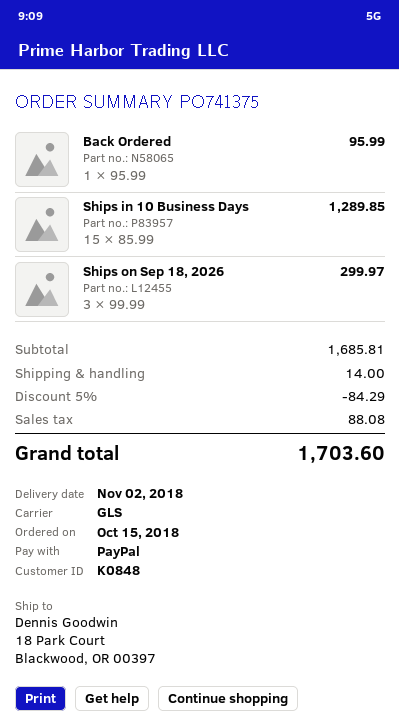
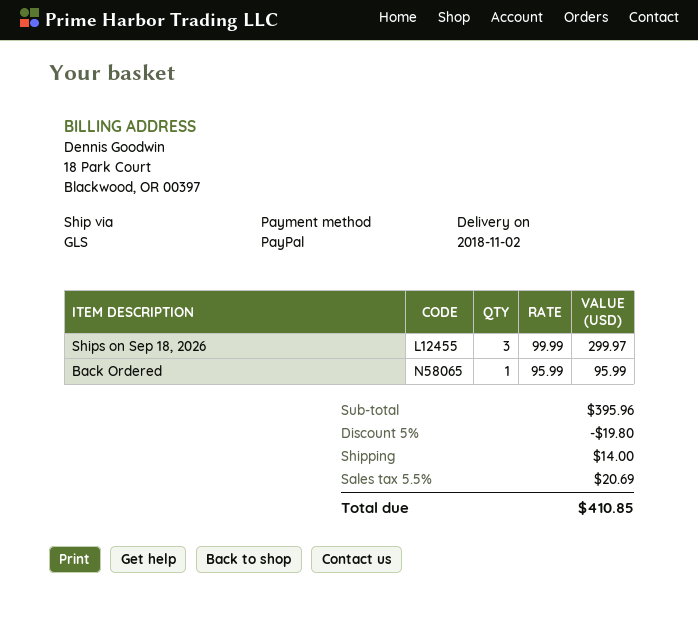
Ships in 10 Business Days: 15 x 85.99 = 1289.85 -> none
subtotal: 1685.81 -> 395.96
discount: 5% = 84.29 -> 5% = 19.80
tax: 88.08 -> 20.69
total: 1703.60 -> 410.85

